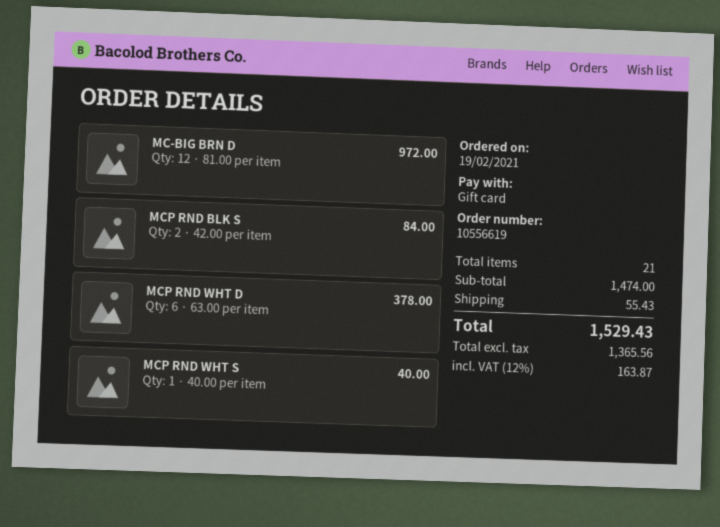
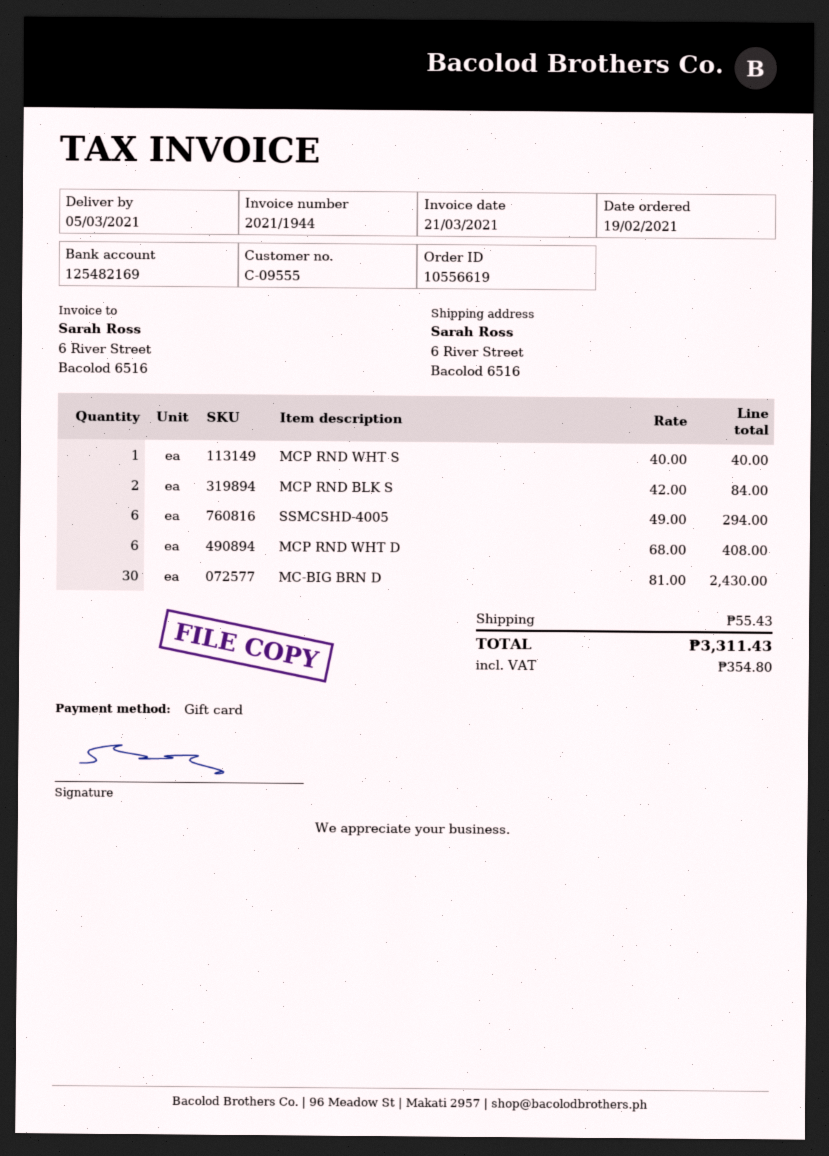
MC-BIG BRN D: 12 x 81.00 = 972.00 -> 30 x 81.00 = 2430.00
MCP RND WHT D: 6 x 63.00 = 378.00 -> 6 x 68.00 = 408.00
SSMCSHD-4005: none -> 6 x 49.00 = 294.00
tax: 163.87 -> 354.80
total: 1529.43 -> 3311.43

